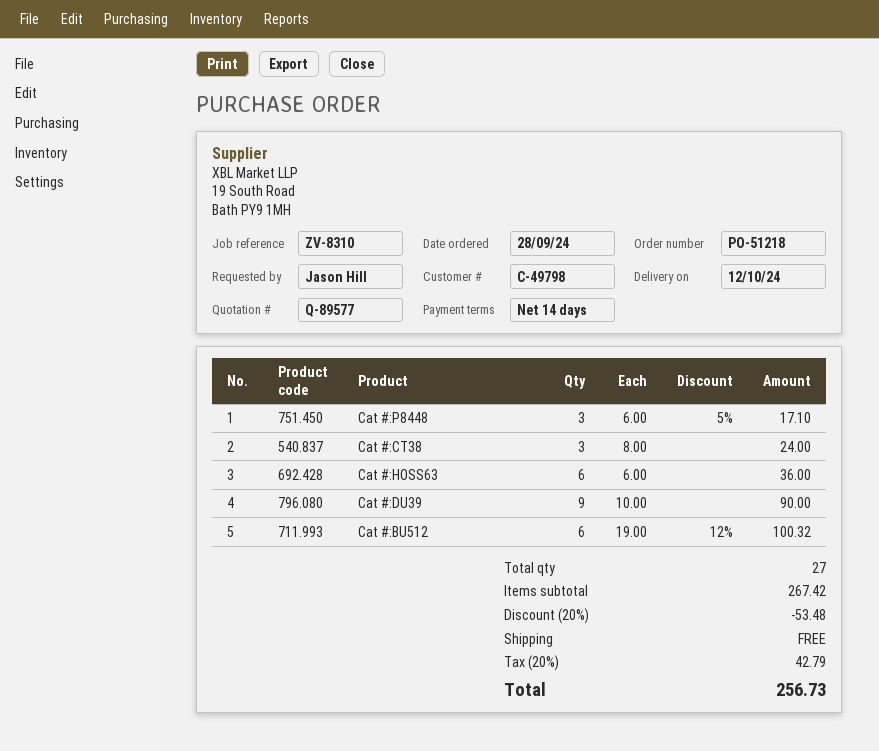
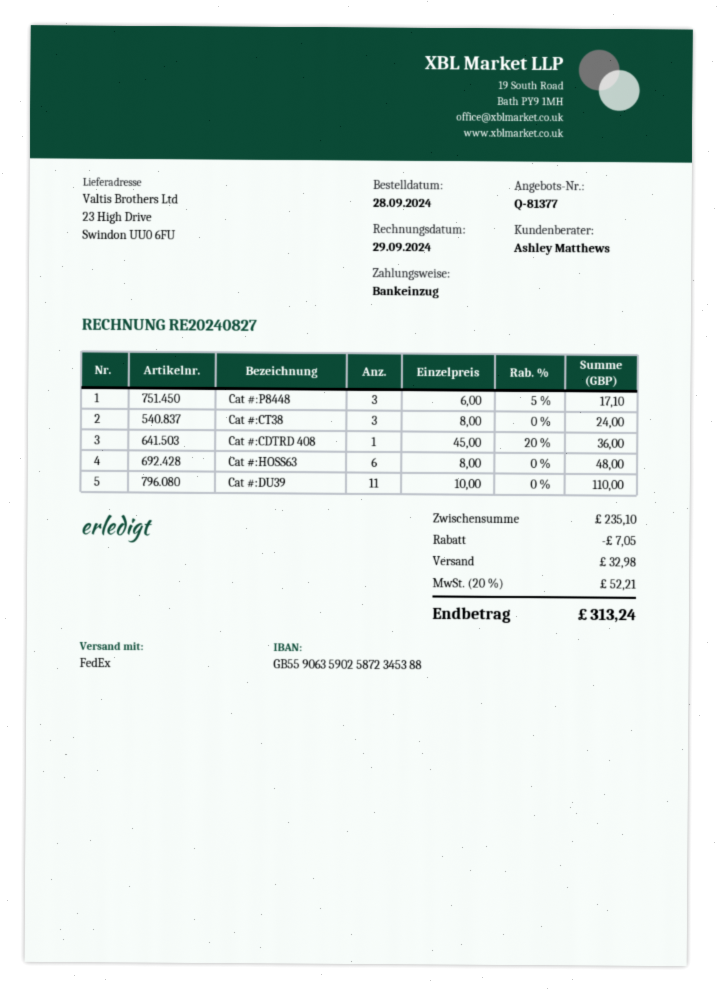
quote number: Q-89577 -> Q-81377
Cat #:HOSS63: 6 x 6.00 = 36.00 -> 6 x 8.00 = 48.00
Cat #:DU39: 9 x 10.00 = 90.00 -> 11 x 10.00 = 110.00
Cat #:BU512: 6 x 19.00 - 12% = 100.32 -> none
Cat #:CDTRD 408: none -> 1 x 45.00 - 20% = 36.00
subtotal: 267.42 -> 235.10
discount: 53.48 -> 7.05
shipping: 0.00 -> 32.98
tax: 20% = 42.79 -> 20% = 52.21
total: 256.73 -> 313.24

